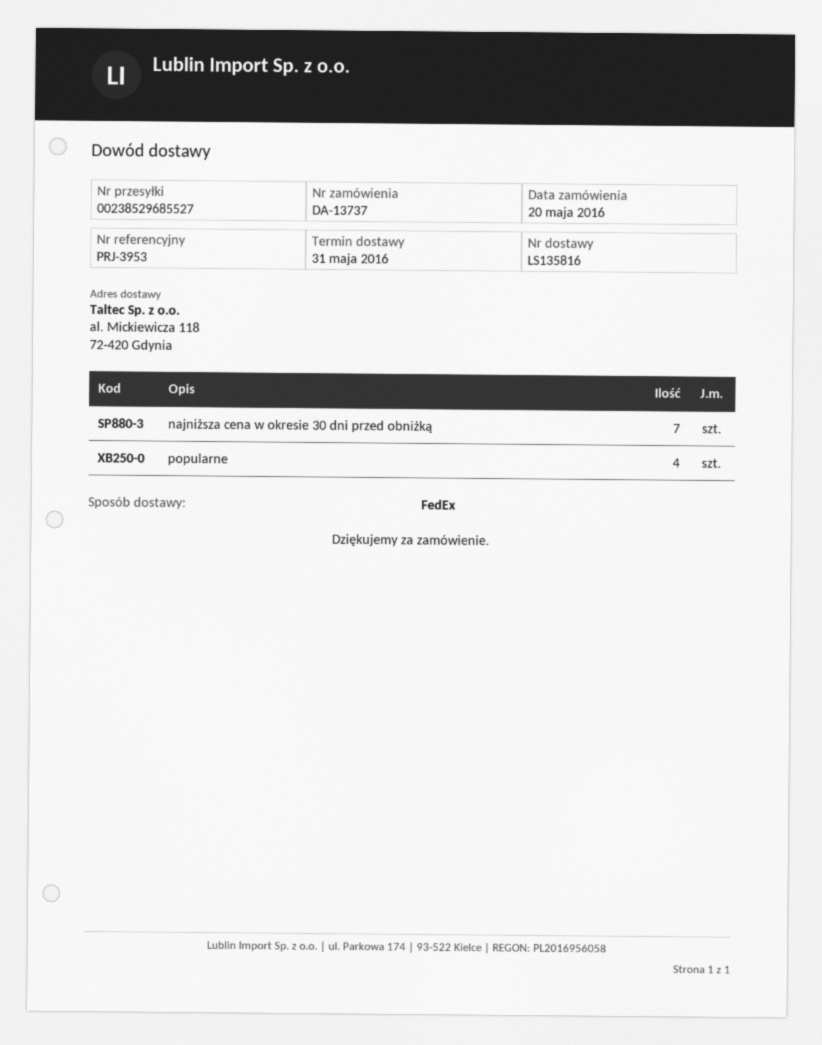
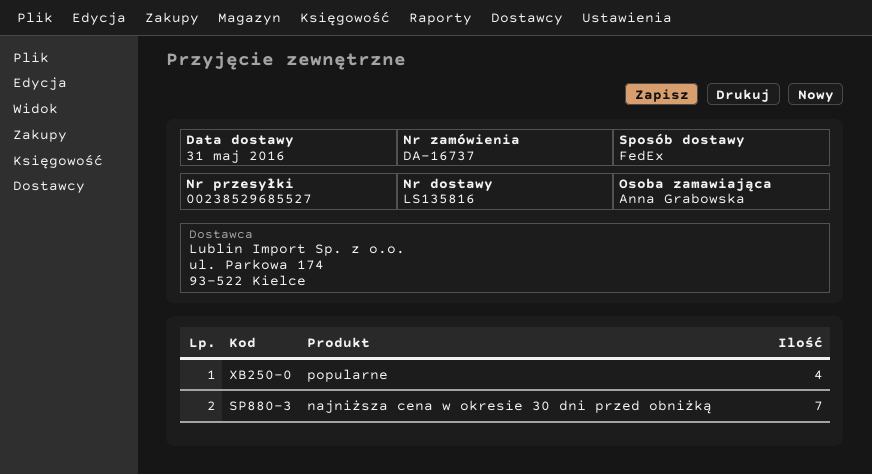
order number: DA-13737 -> DA-16737

